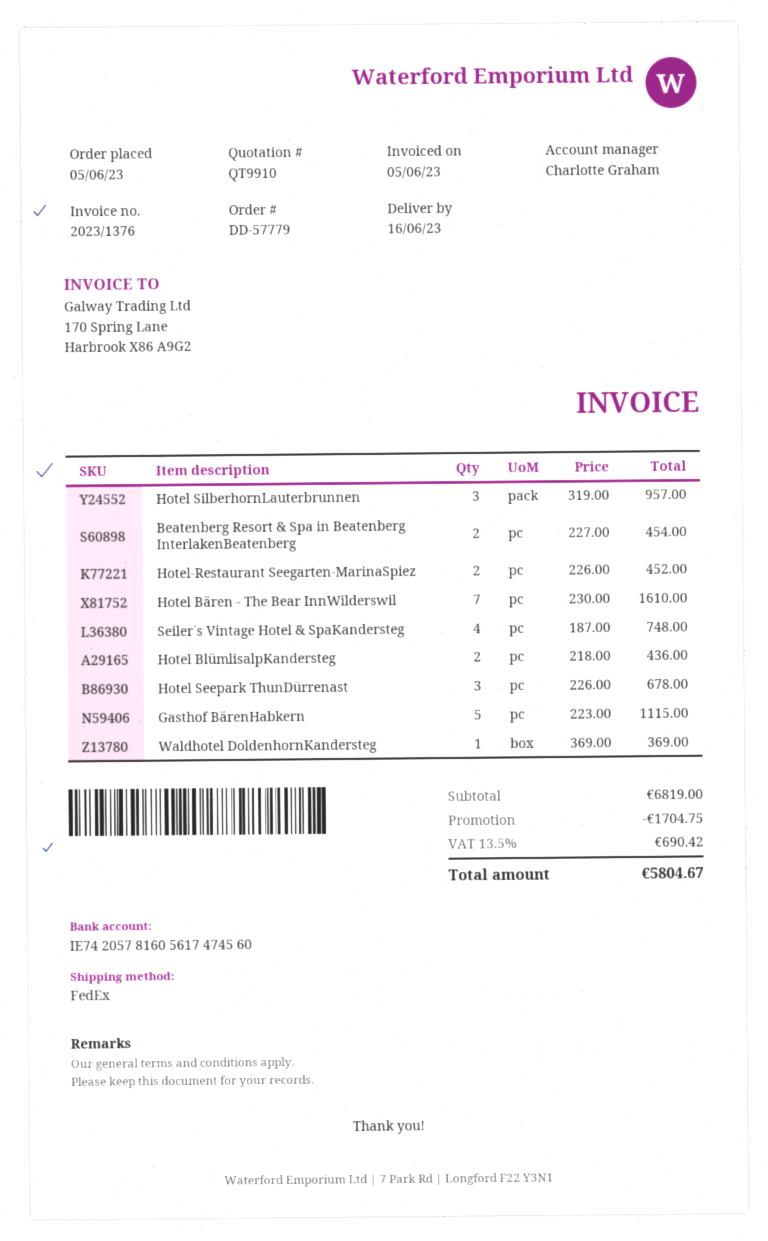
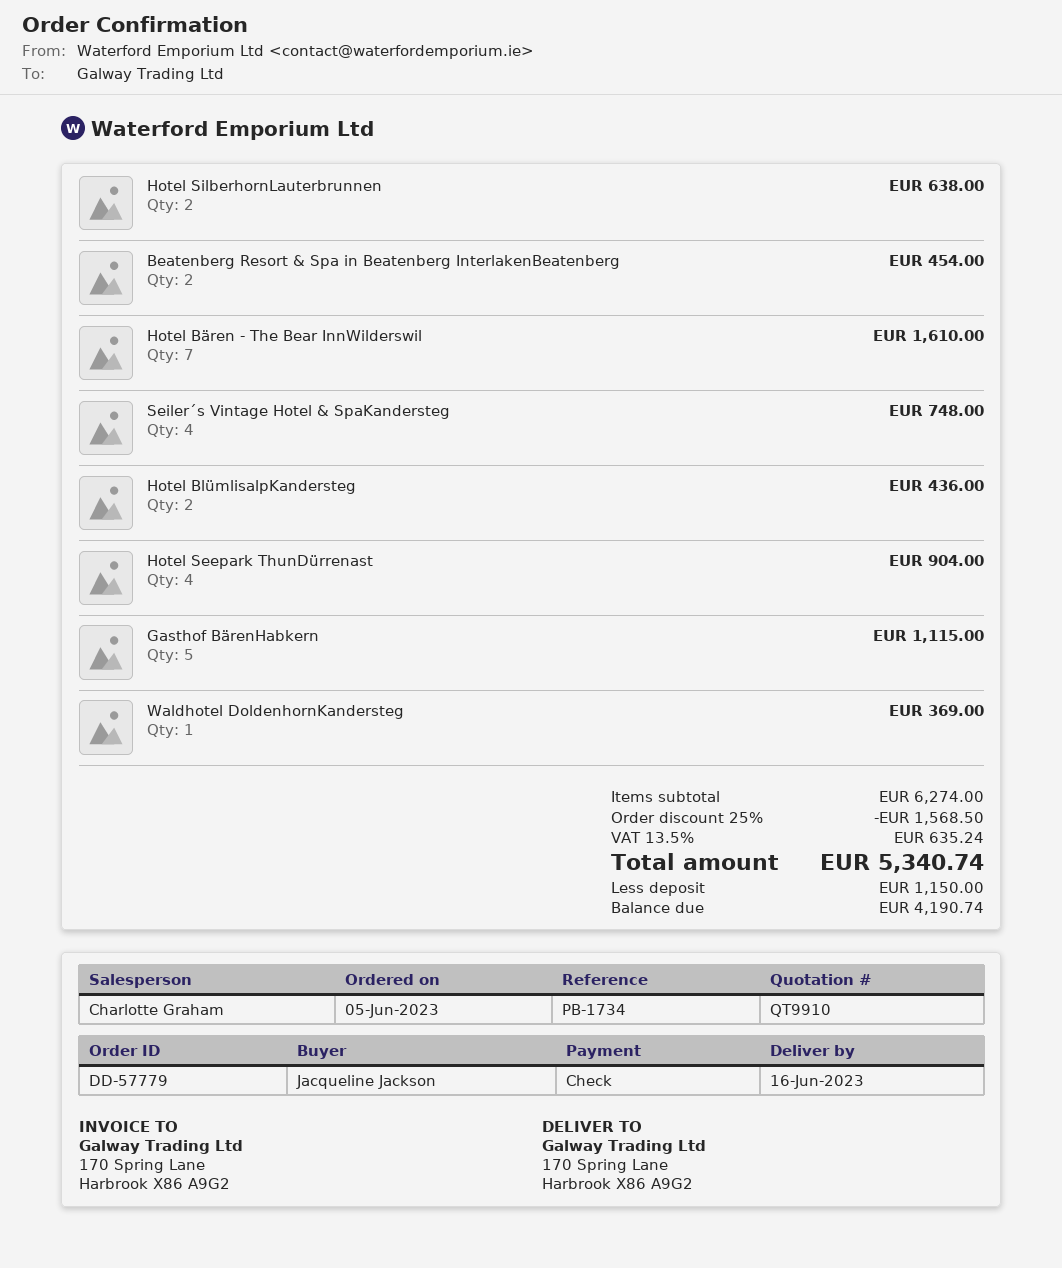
Hotel SilberhornLauterbrunnen: 3 for 957.00 -> 2 for 638.00
Hotel-Restaurant Seegarten-MarinaSpiez: 2 for 452.00 -> none
Hotel Seepark ThunDürrenast: 3 for 678.00 -> 4 for 904.00
subtotal: 6819.00 -> 6274.00
discount: 1704.75 -> 1568.50
tax: 13.5% = 690.42 -> 13.5% = 635.24
total: 5804.67 -> 5340.74

